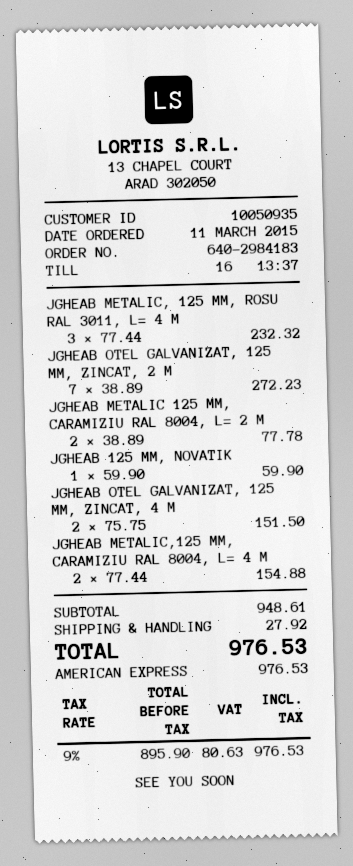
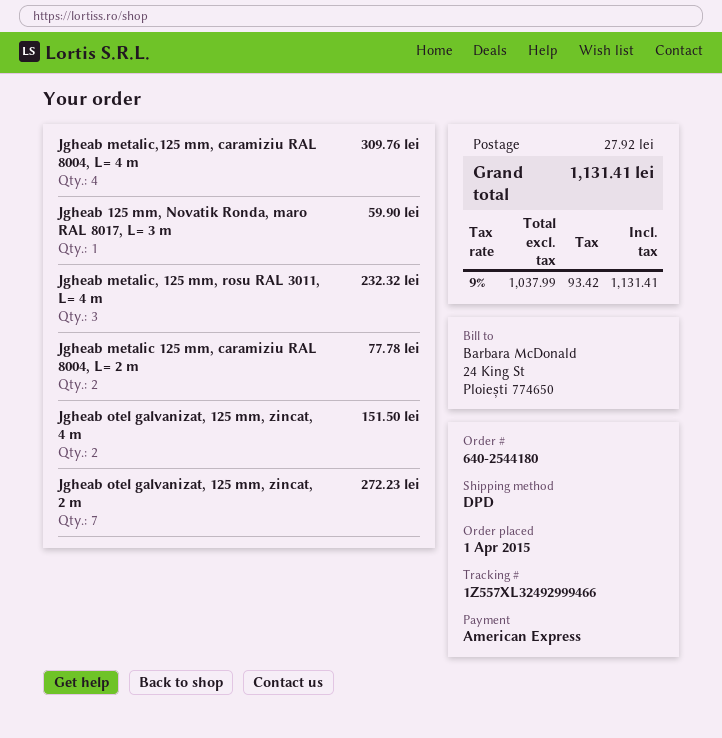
order number: 640-2984183 -> 640-2544180
order date: 2015-03-11 -> 2015-04-01
JGHEAB METALIC,125 MM, CARAMIZIU RAL 8004, L= 4 M: 2 for 154.88 -> 4 for 309.76
net: 895.90 -> 1037.99
tax: 9% = 80.63 -> 9% = 93.42
total: 976.53 -> 1131.41

